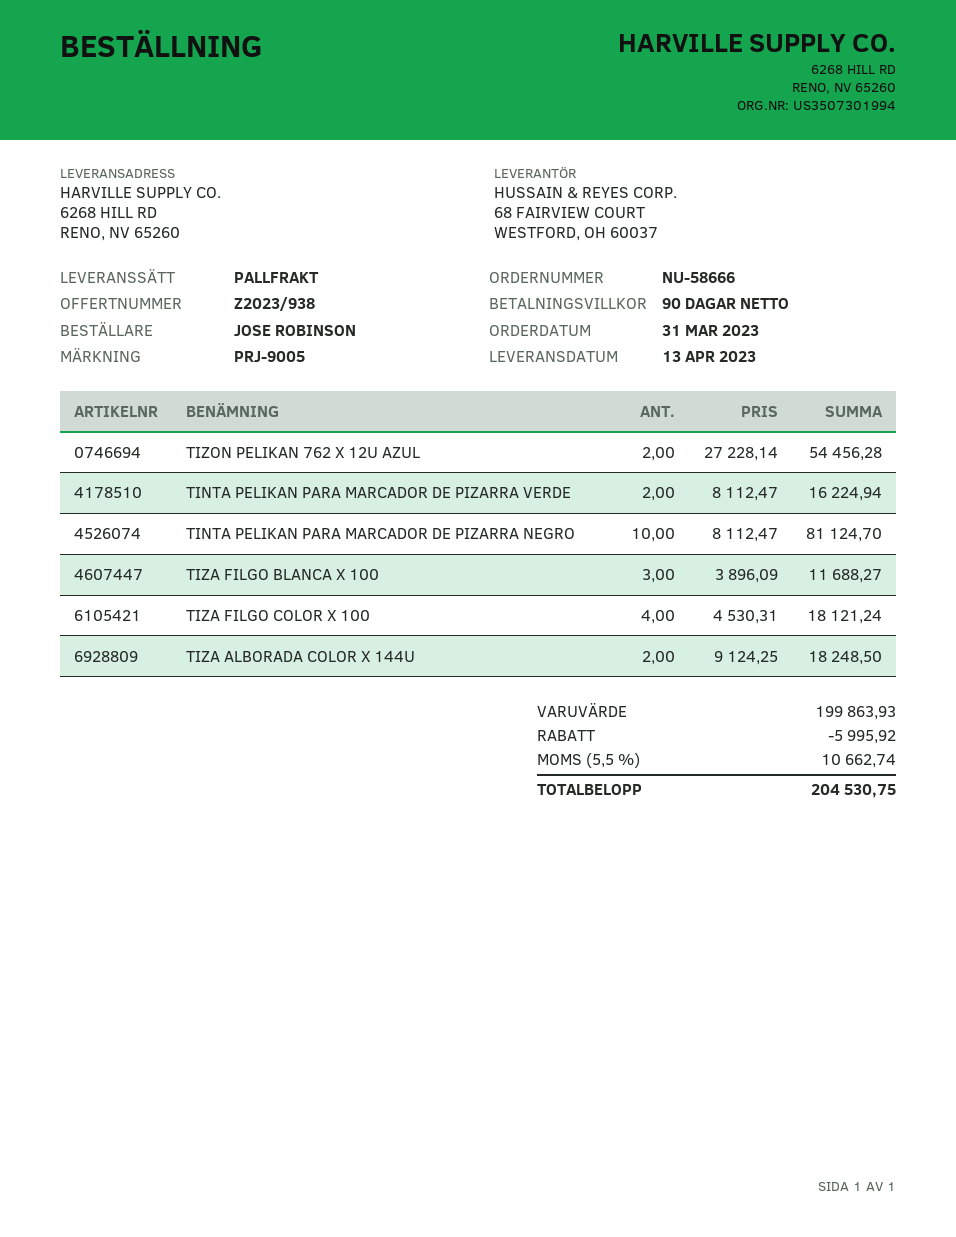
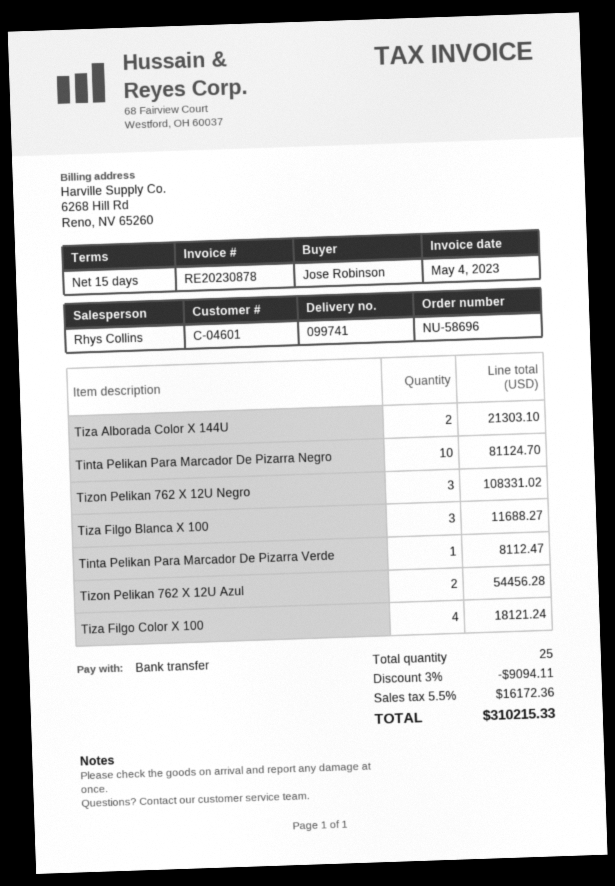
order number: NU-58666 -> NU-58696
payment terms: 90 days -> 15 days
TINTA PELIKAN PARA MARCADOR DE PIZARRA VERDE: 2 for 16224.94 -> 1 for 8112.47
TIZA ALBORADA COLOR X 144U: 2 for 18248.50 -> 2 for 21303.10
Tizon Pelikan 762 X 12U Negro: none -> 3 for 108331.02
discount: 5995.92 -> 9094.11
tax: 5.5% = 10662.74 -> 5.5% = 16172.36
total: 204530.75 -> 310215.33

